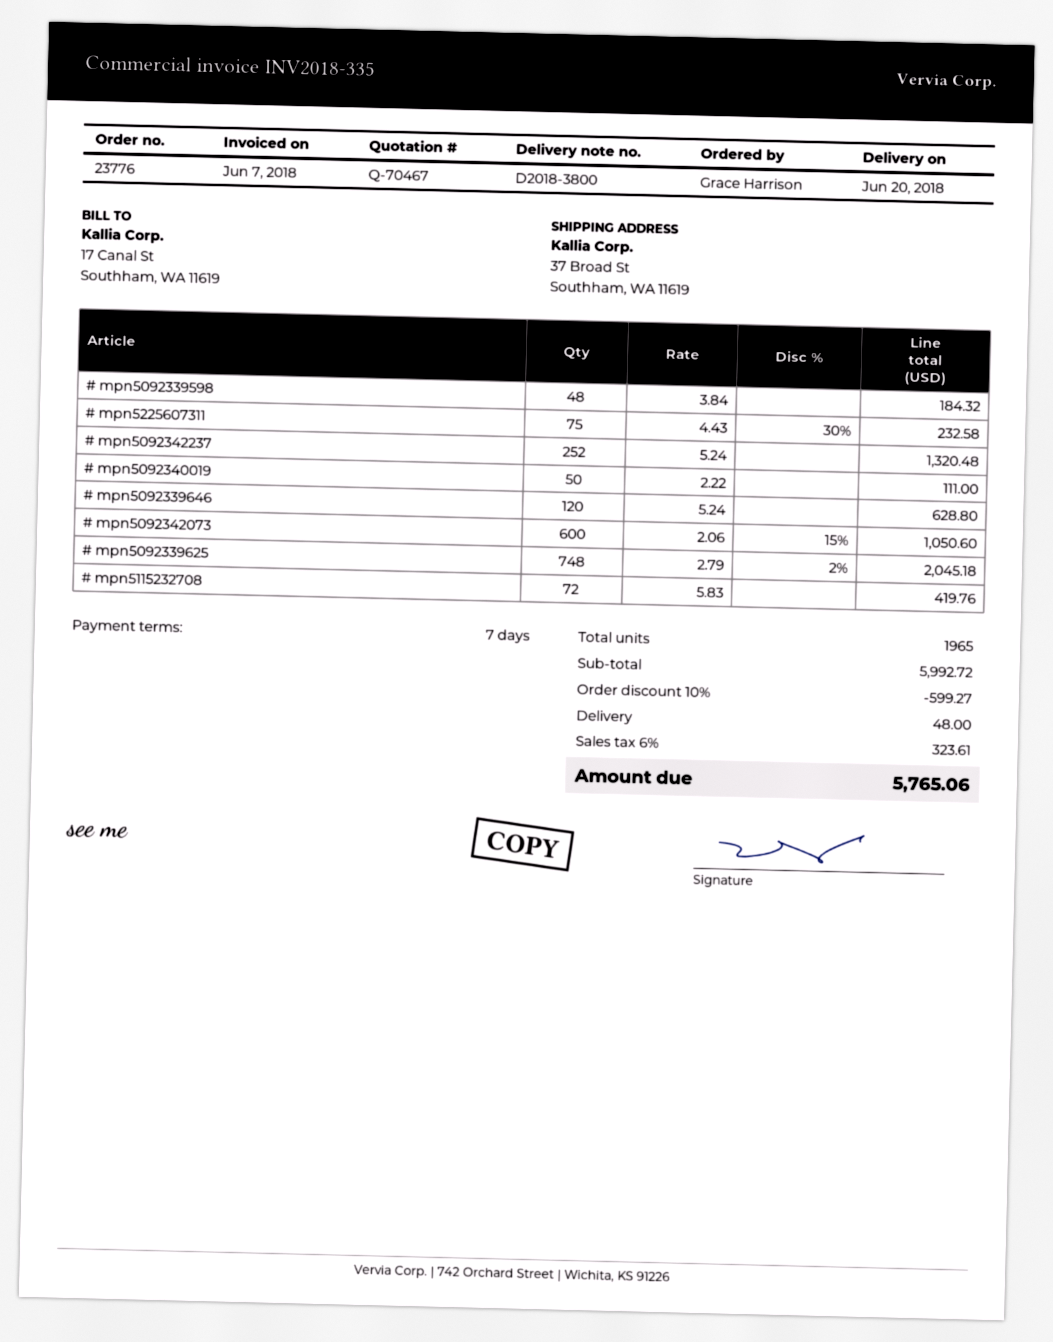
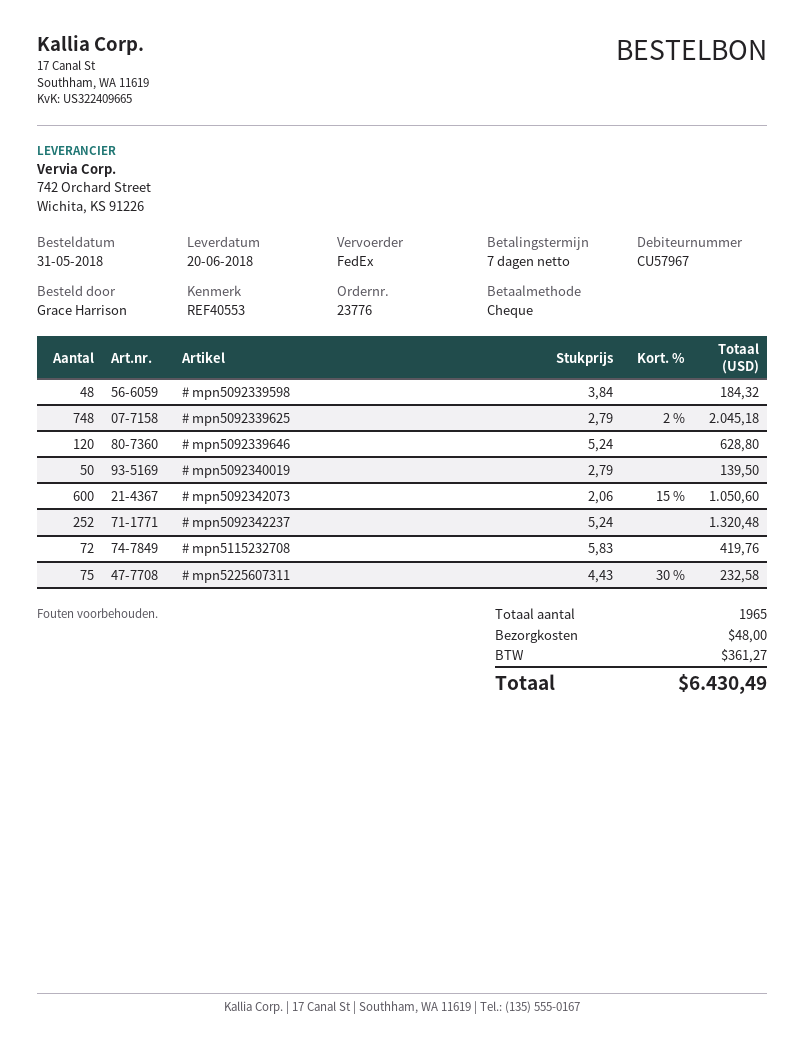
# mpn5092340019: 50 x 2.22 = 111.00 -> 50 x 2.79 = 139.50
discount: 10% = 599.27 -> none
tax: 323.61 -> 361.27
total: 5765.06 -> 6430.49

